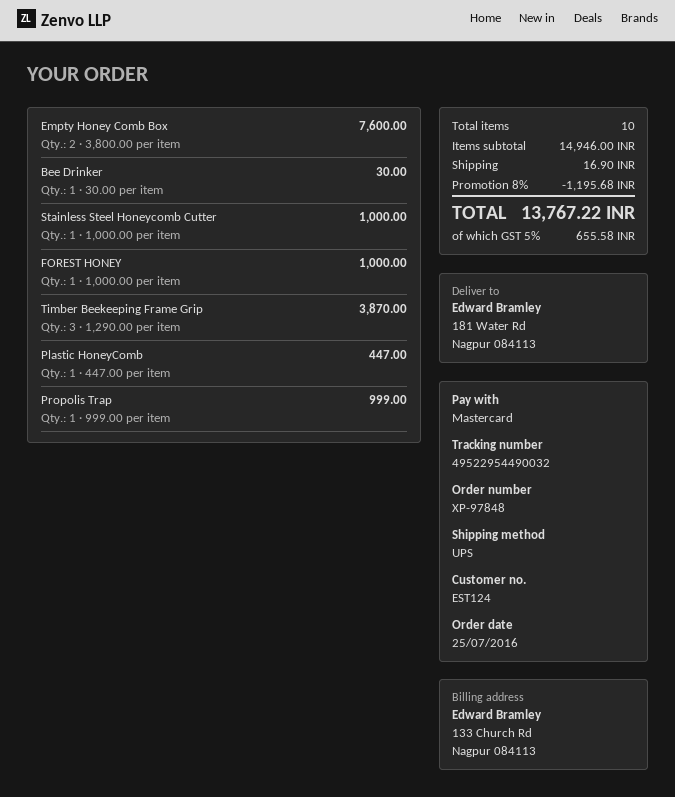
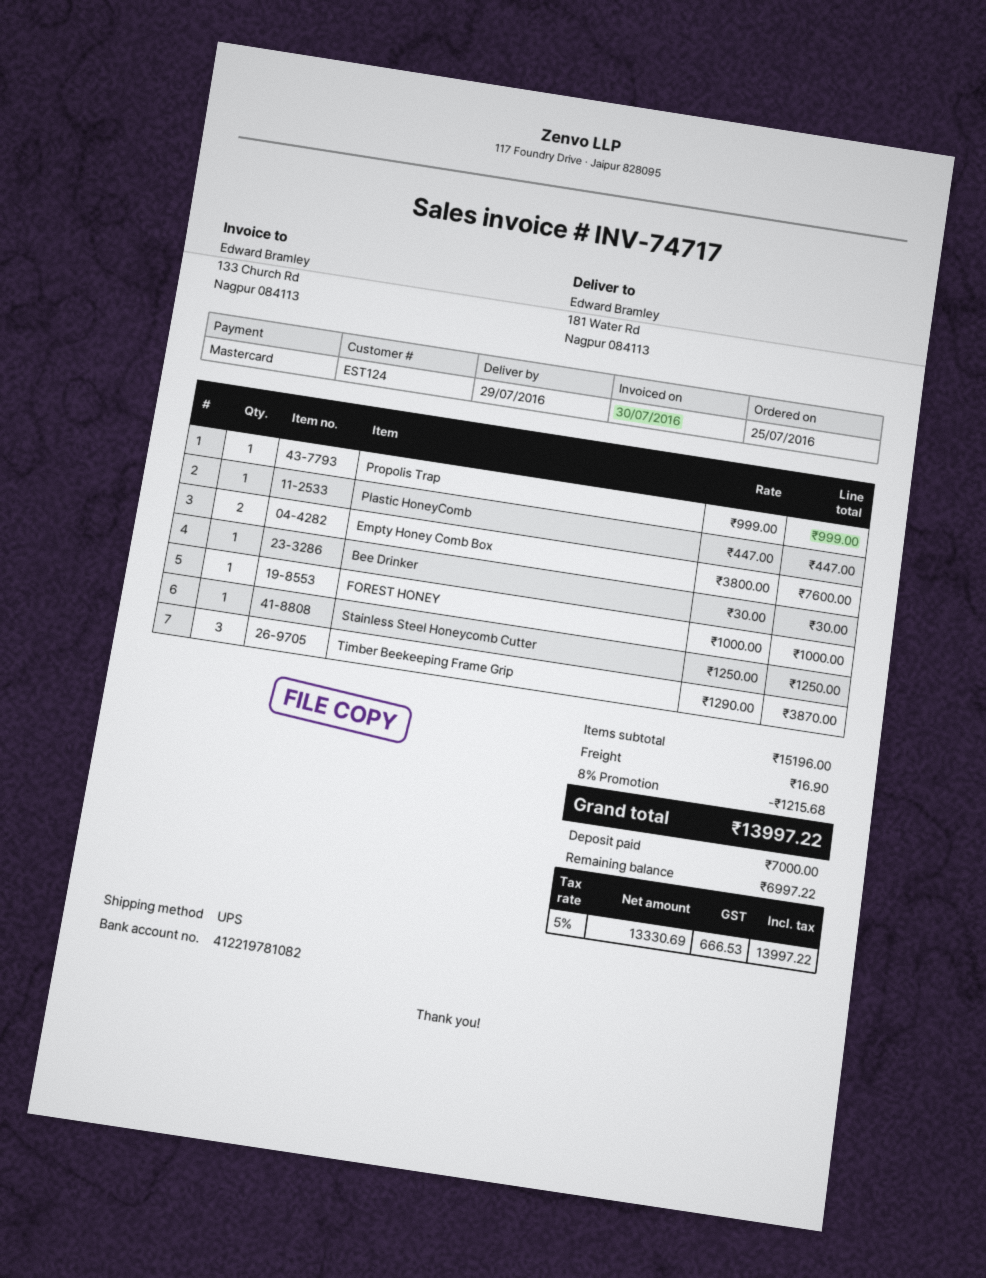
Stainless Steel Honeycomb Cutter: 1 x 1000.00 = 1000.00 -> 1 x 1250.00 = 1250.00
subtotal: 14946.00 -> 15196.00
discount: 8% = 1195.68 -> 8% = 1215.68
tax: 5% = 655.58 -> 5% = 666.53
total: 13767.22 -> 13997.22

